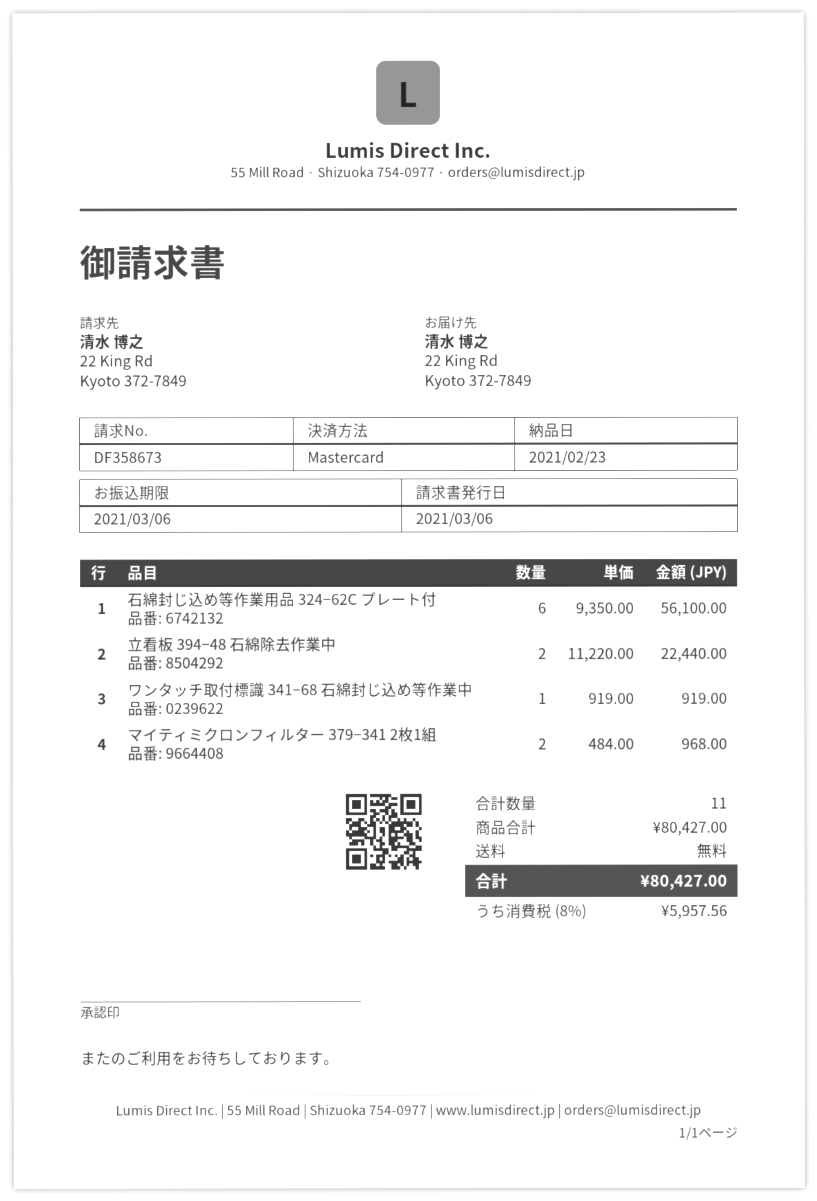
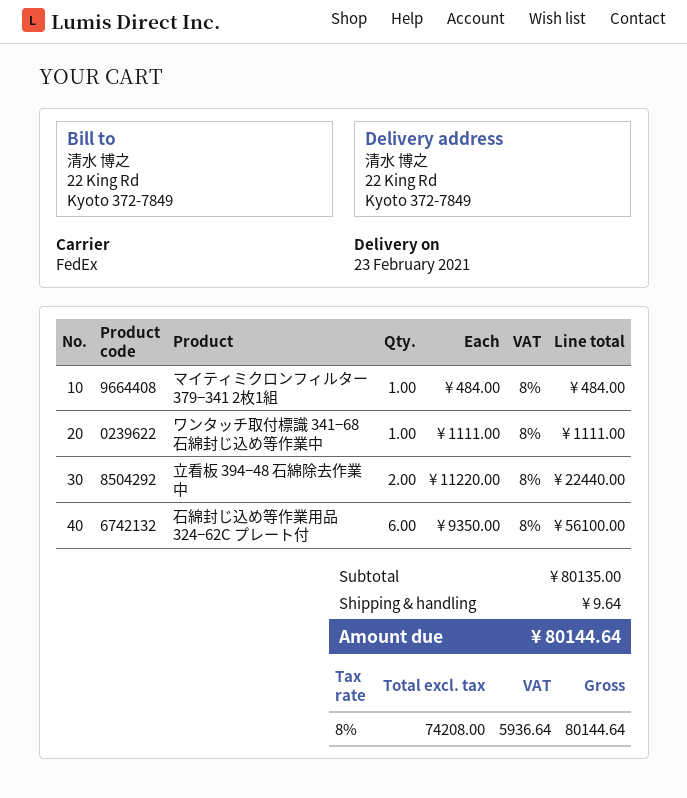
ワンタッチ取付標識 341−68 石綿封じ込め等作業中: 1 x 919.00 = 919.00 -> 1 x 1111.00 = 1111.00
マイティミクロンフィルター 379−341 2枚1組: 2 x 484.00 = 968.00 -> 1 x 484.00 = 484.00
subtotal: 80427.00 -> 80135.00
shipping: 0.00 -> 9.64
tax: 8% = 5957.56 -> 8% = 5936.64
total: 80427.00 -> 80144.64

